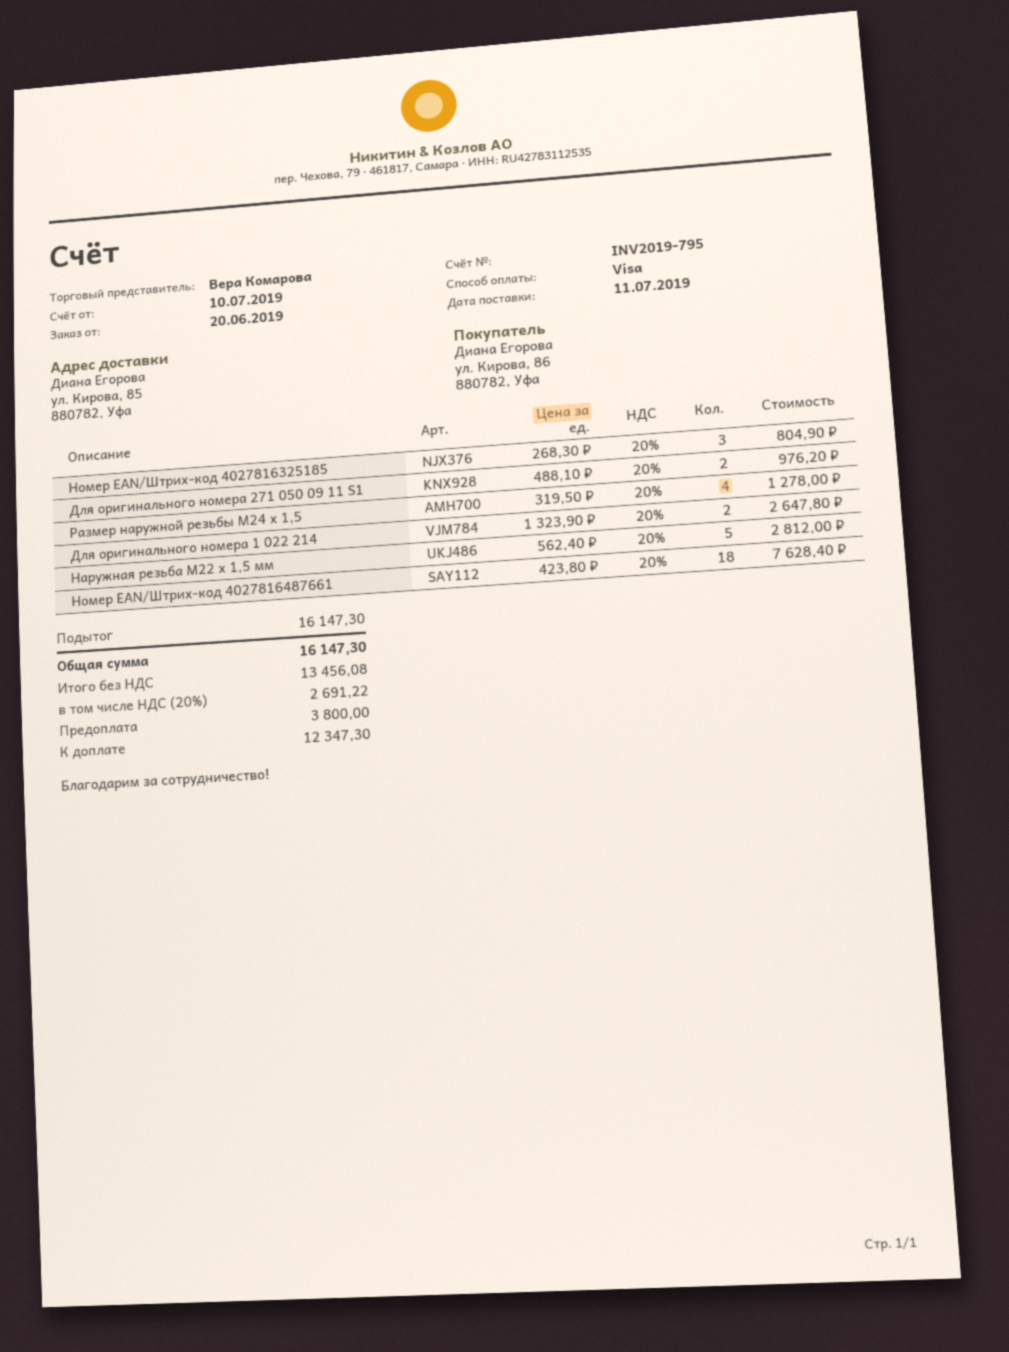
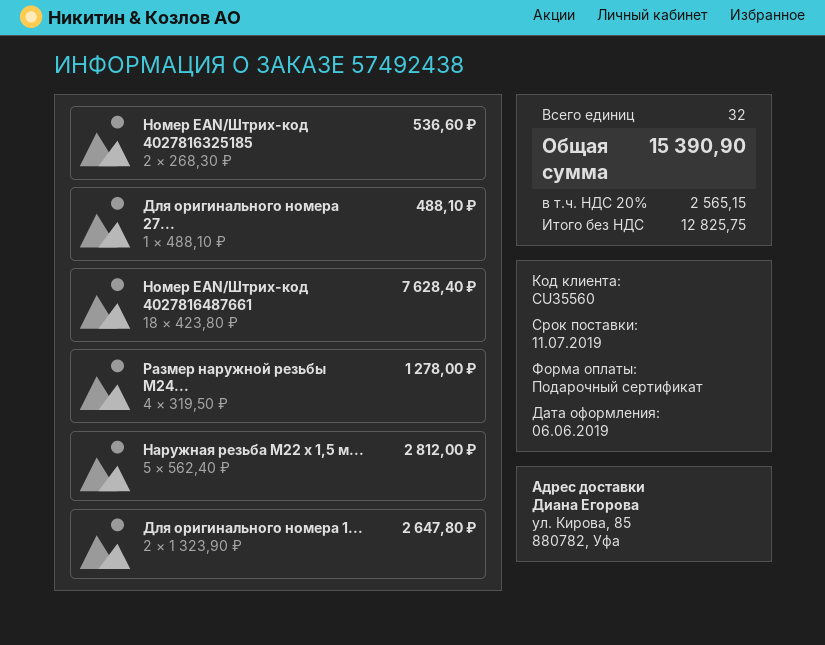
order date: 2019-06-20 -> 2019-06-06
payment method: Visa -> gift card
Номер EAN/Штрих-код 4027816325185: 3 x 268.30 = 804.90 -> 2 x 268.30 = 536.60
Для оригинального номера 271 050 09 11 S1: 2 x 488.10 = 976.20 -> 1 x 488.10 = 488.10
net: 13456.08 -> 12825.75
tax: 20% = 2691.22 -> 20% = 2565.15
total: 16147.30 -> 15390.90

